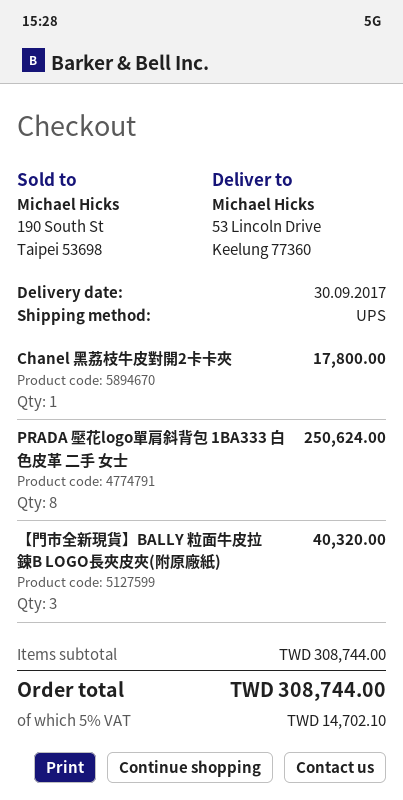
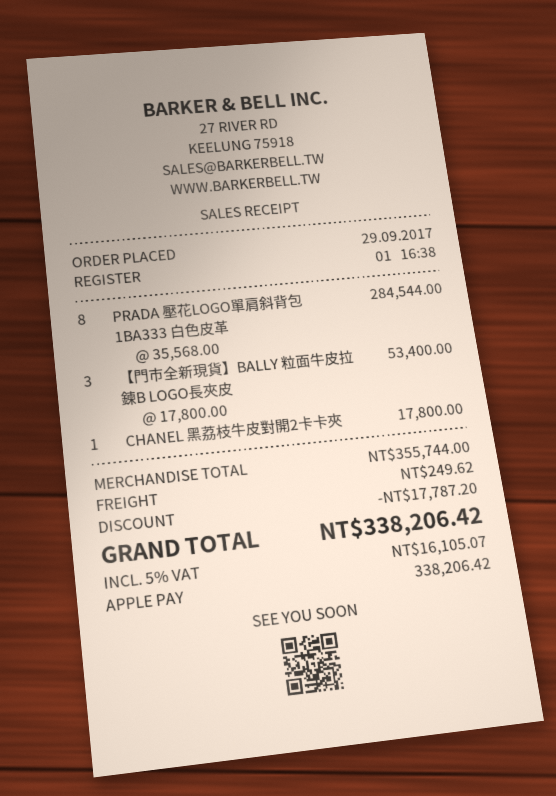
PRADA 壓花logo單肩斜背包 1BA333 白色皮革 二手 女士: 8 for 250624.00 -> 8 for 284544.00
【門市全新現貨】BALLY 粒面牛皮拉鍊B LOGO長夾皮夾(附原廠紙): 3 for 40320.00 -> 3 for 53400.00
subtotal: 308744.00 -> 355744.00
discount: none -> 17787.20
shipping: none -> 249.62
tax: 5% = 14702.10 -> 5% = 16105.07
total: 308744.00 -> 338206.42

